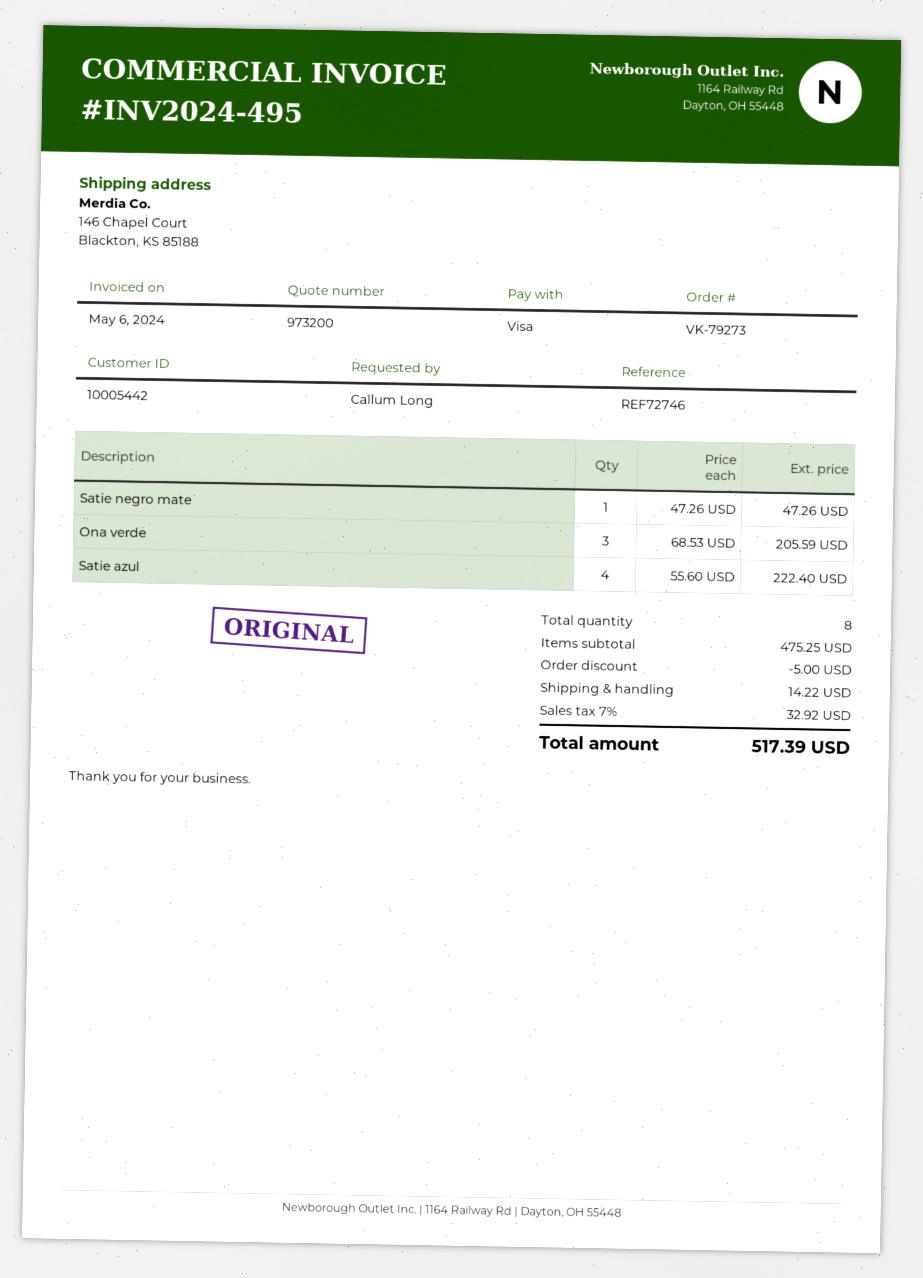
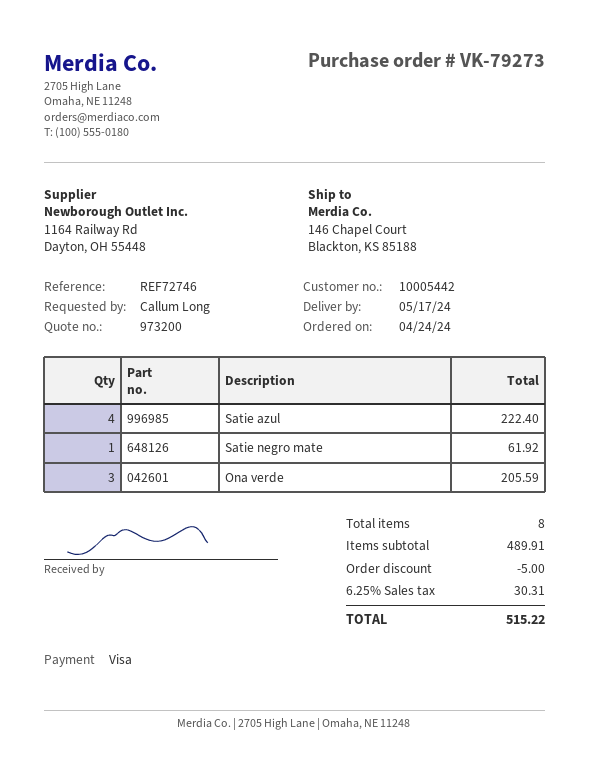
Satie negro mate: 1 for 47.26 -> 1 for 61.92
subtotal: 475.25 -> 489.91
shipping: 14.22 -> none
tax: 7% = 32.92 -> 6.25% = 30.31
total: 517.39 -> 515.22

